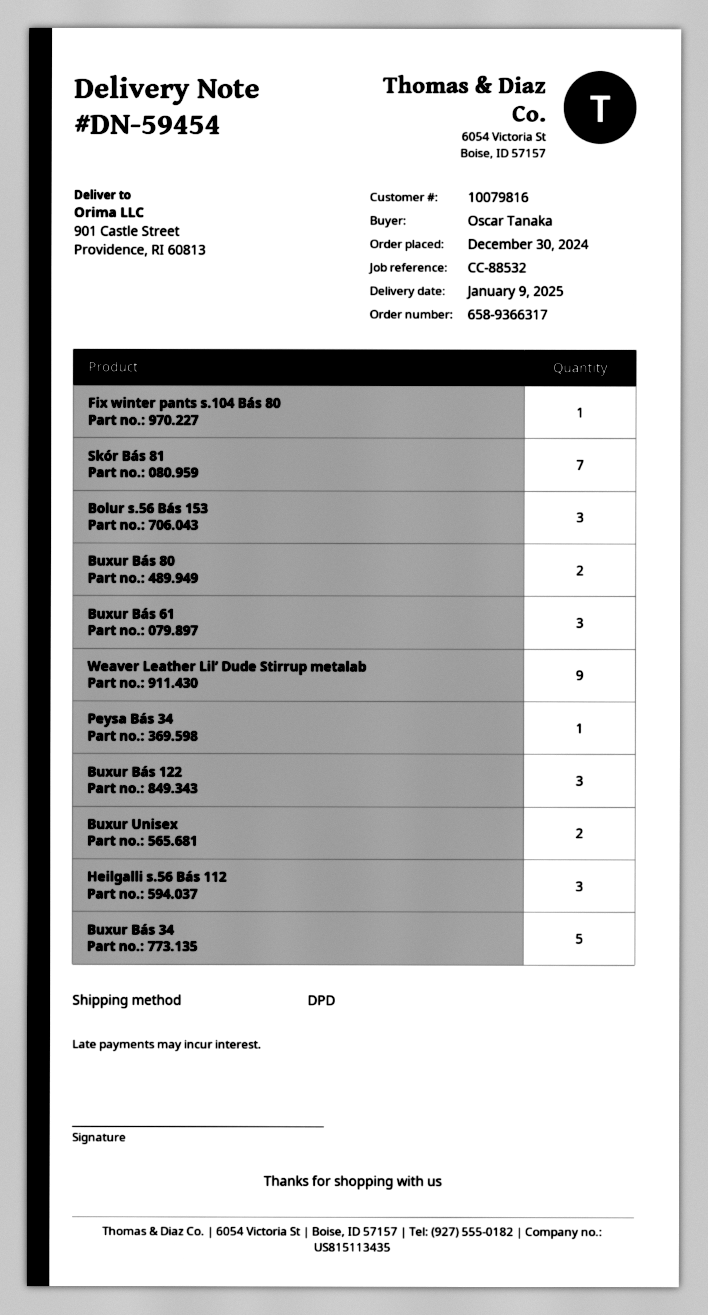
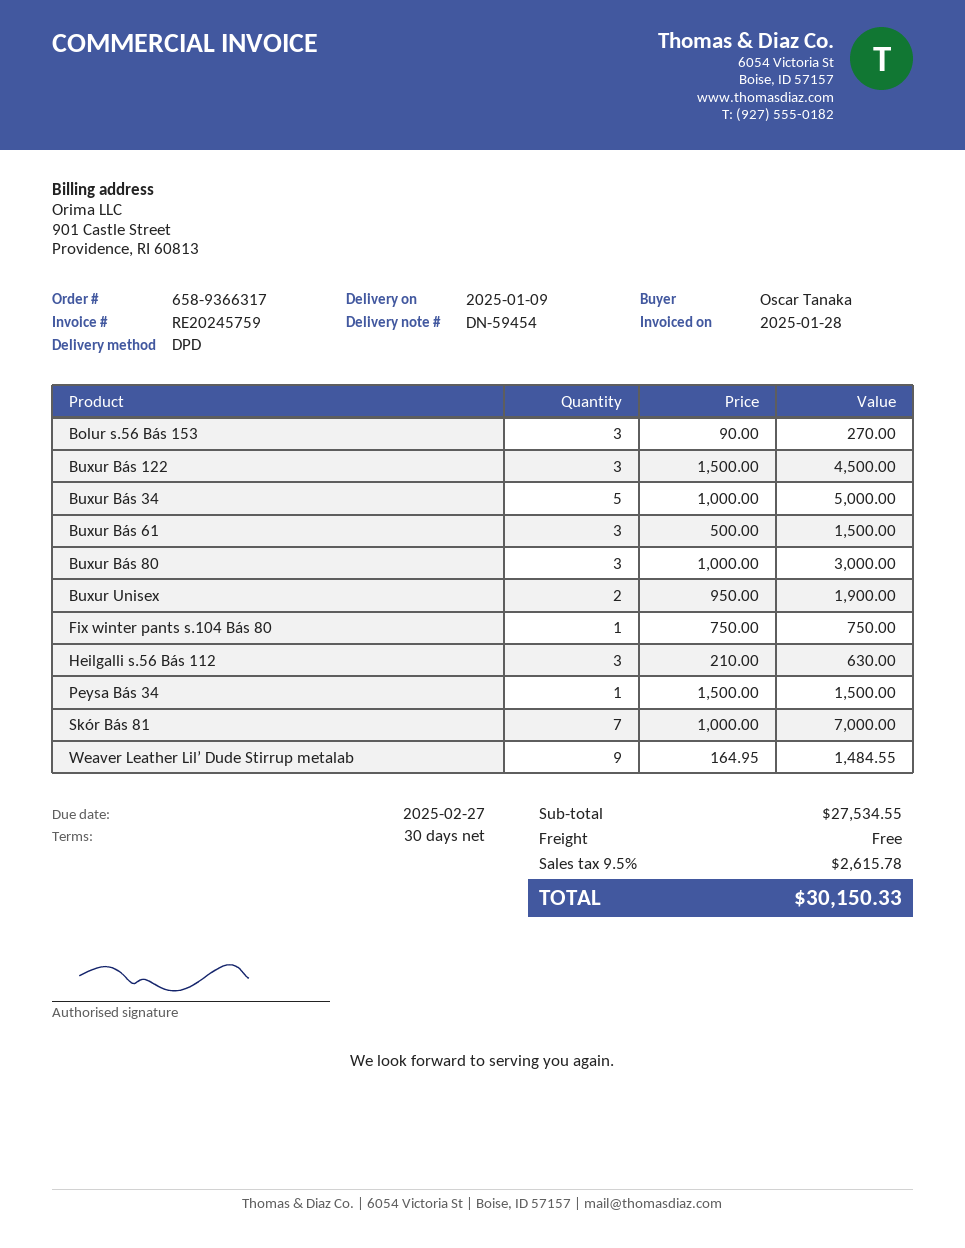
Buxur Bás 80: 2 -> 3

